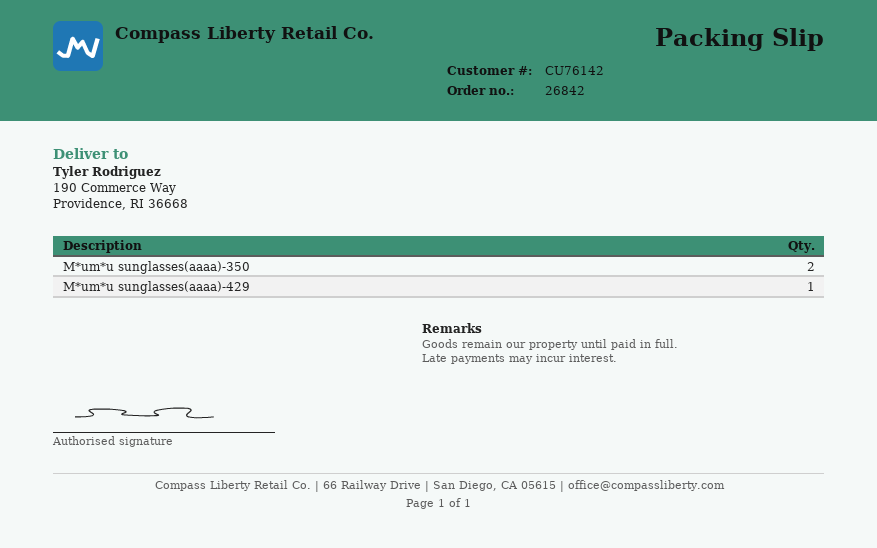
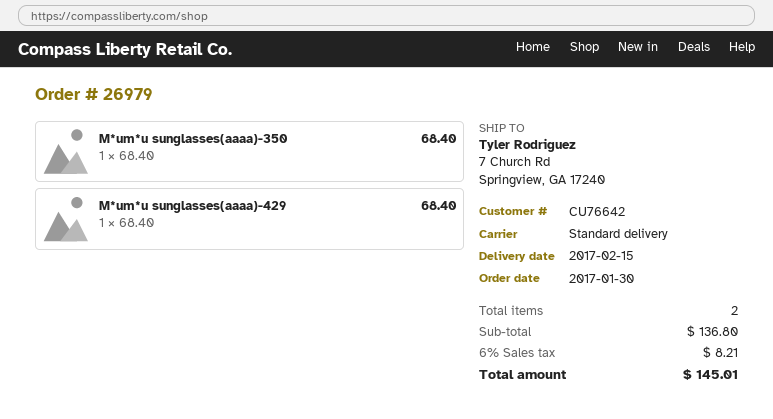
order number: 26842 -> 26979
customer number: CU76142 -> CU76642
ship to: 190 Commerce Way, Providence, RI 36668 -> 7 Church Rd, Springview, GA 17240
M*um*u sunglasses(aaaa)-350: 2 -> 1

